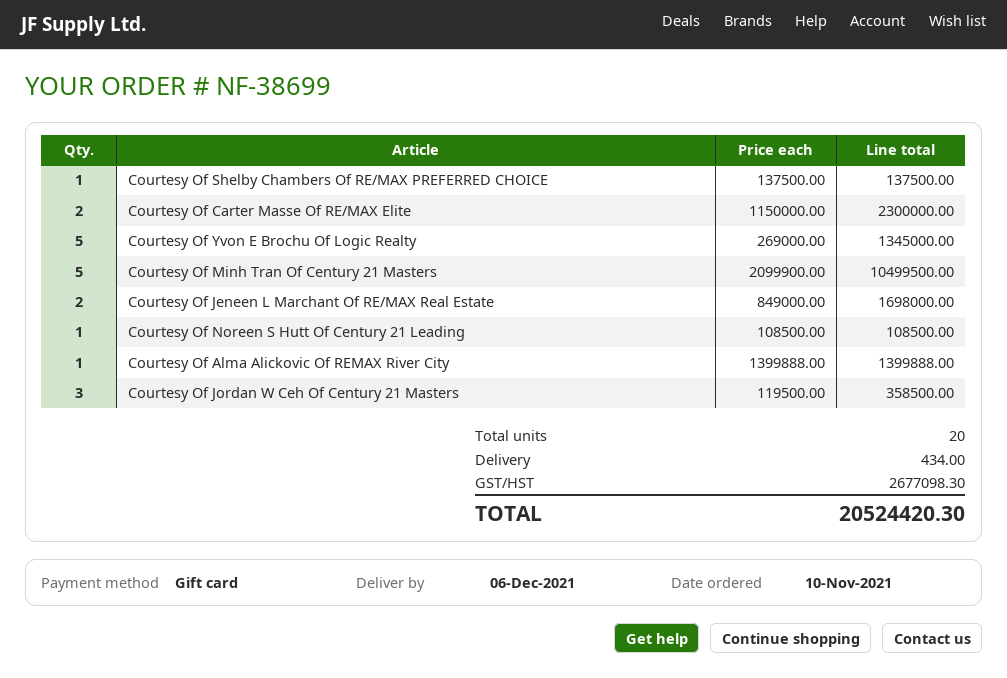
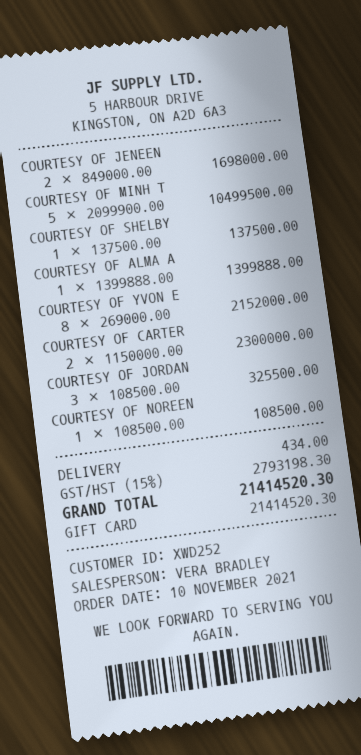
Courtesy Of Yvon E Brochu Of Logic Realty: 5 x 269000.00 = 1345000.00 -> 8 x 269000.00 = 2152000.00
Courtesy Of Jordan W Ceh Of Century 21 Masters: 3 x 119500.00 = 358500.00 -> 3 x 108500.00 = 325500.00
tax: 2677098.30 -> 2793198.30
total: 20524420.30 -> 21414520.30

